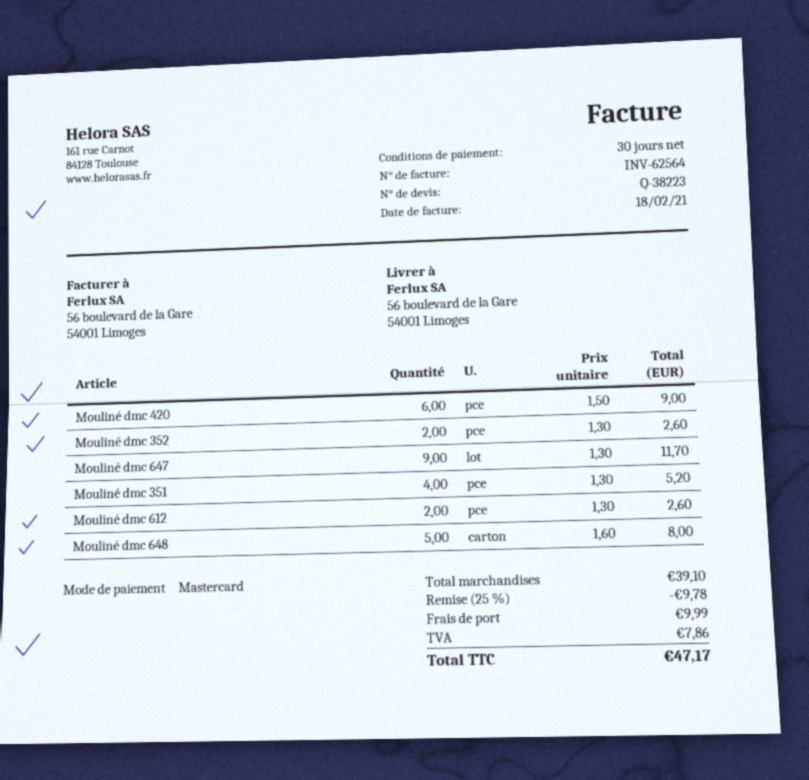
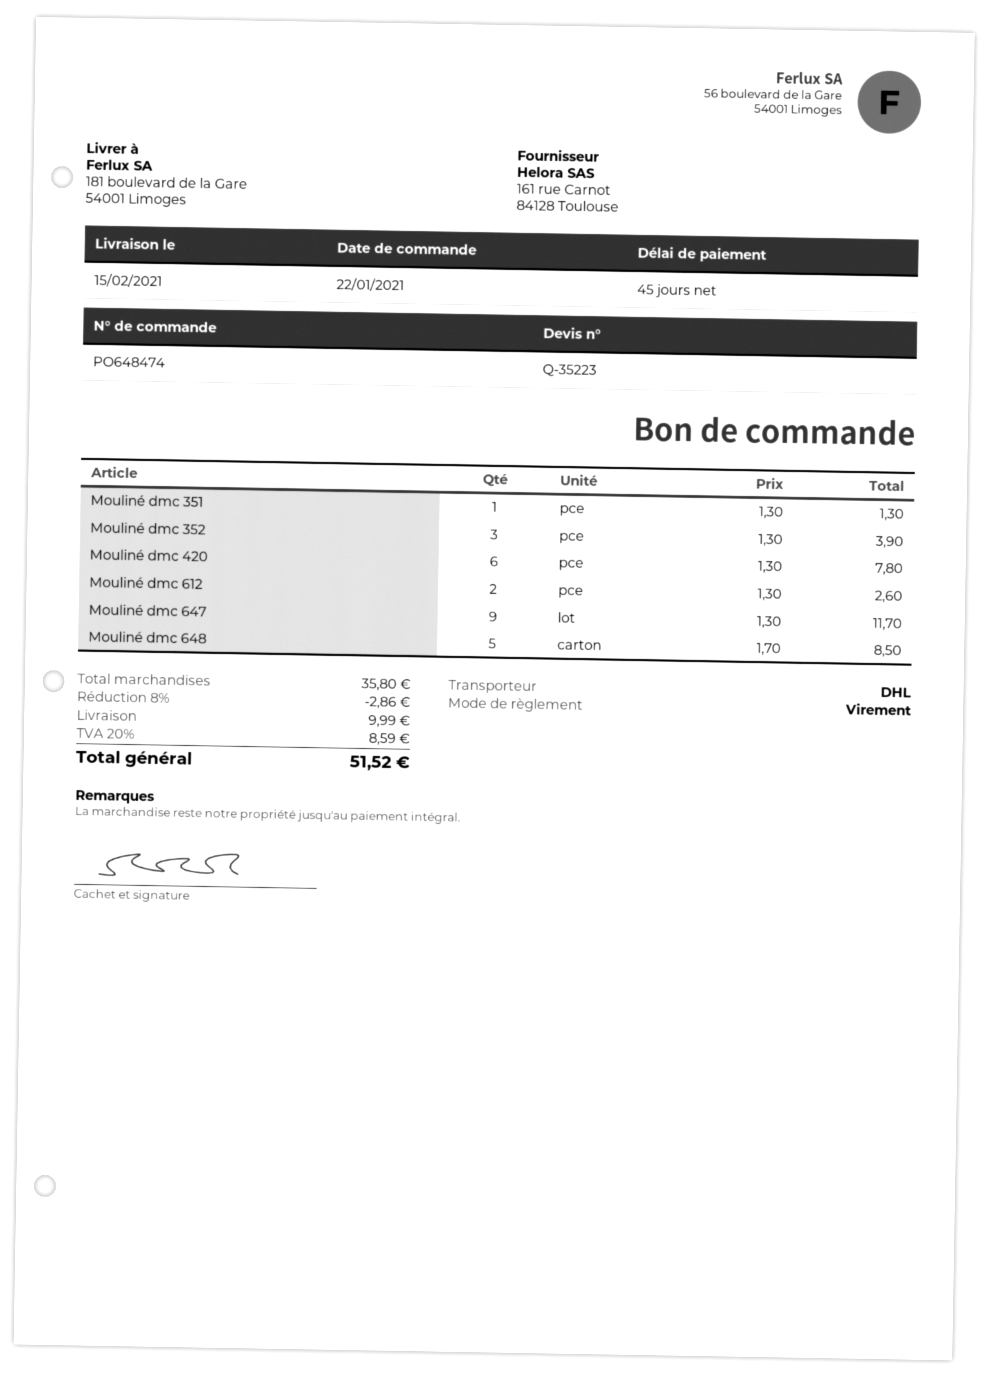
quote number: Q-38223 -> Q-35223
payment terms: 30 days -> 45 days
payment method: Mastercard -> bank transfer
ship to: 56 boulevard de la Gare, 54001 Limoges -> 181 boulevard de la Gare, 54001 Limoges
Mouliné dmc 420: 6 x 1.50 = 9.00 -> 6 x 1.30 = 7.80
Mouliné dmc 352: 2 x 1.30 = 2.60 -> 3 x 1.30 = 3.90
Mouliné dmc 351: 4 x 1.30 = 5.20 -> 1 x 1.30 = 1.30
Mouliné dmc 648: 5 x 1.60 = 8.00 -> 5 x 1.70 = 8.50
subtotal: 39.10 -> 35.80
discount: 25% = 9.78 -> 8% = 2.86
tax: 7.86 -> 8.59
total: 47.17 -> 51.52

